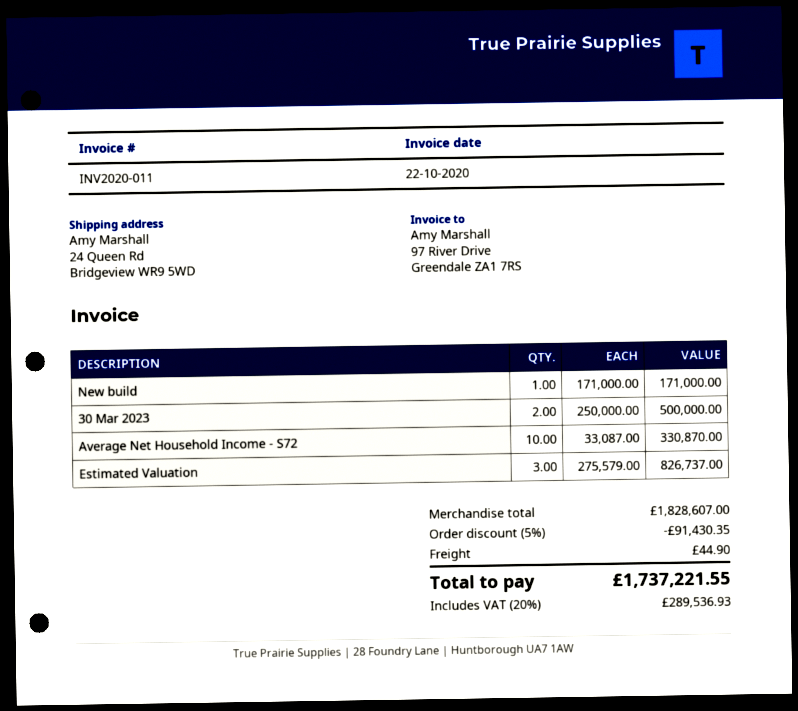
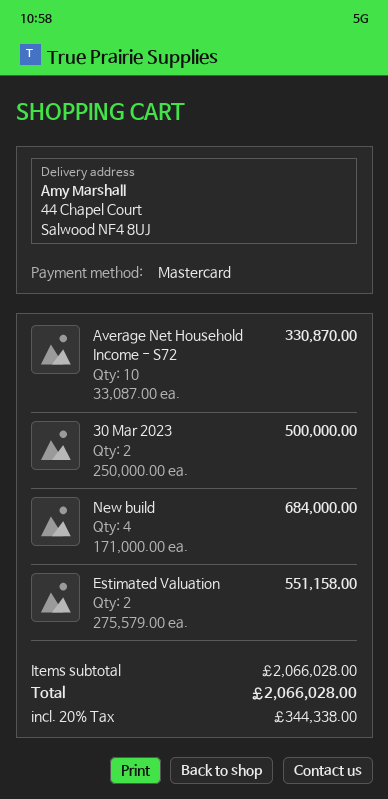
ship to: 24 Queen Rd, Bridgeview WR9 5WD -> 44 Chapel Court, Salwood NF4 8UJ
New build: 1 x 171000.00 = 171000.00 -> 4 x 171000.00 = 684000.00
Estimated Valuation: 3 x 275579.00 = 826737.00 -> 2 x 275579.00 = 551158.00
subtotal: 1828607.00 -> 2066028.00
discount: 5% = 91430.35 -> none
shipping: 44.90 -> none
tax: 20% = 289536.93 -> 20% = 344338.00
total: 1737221.55 -> 2066028.00

